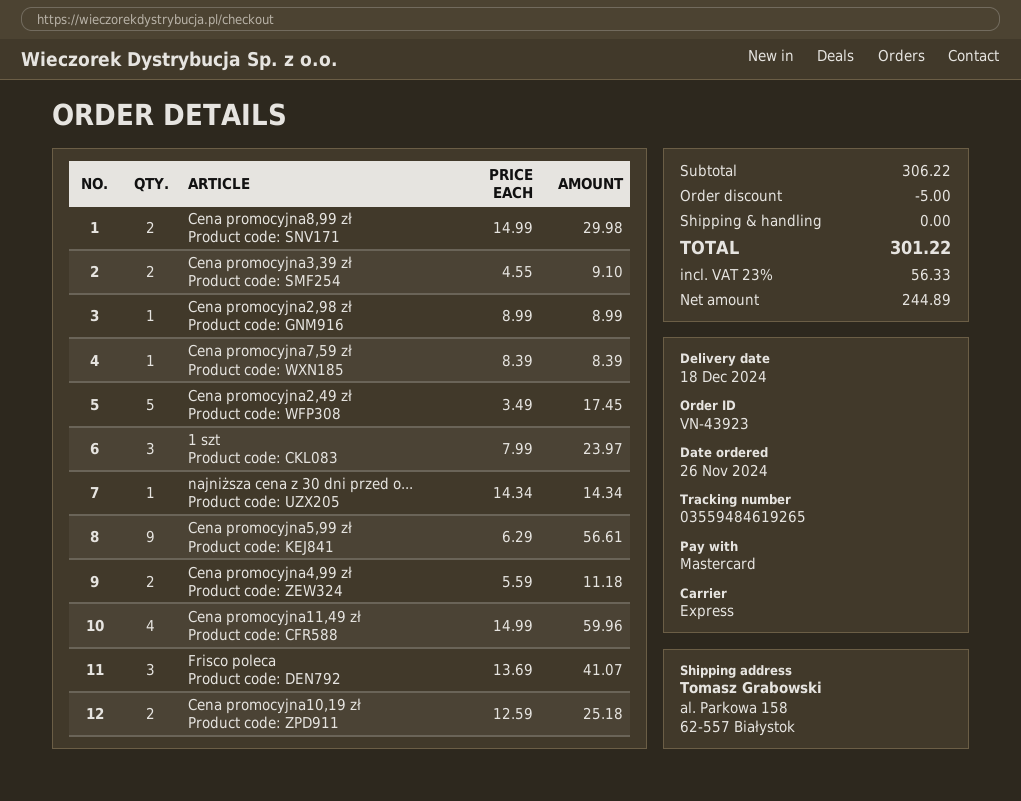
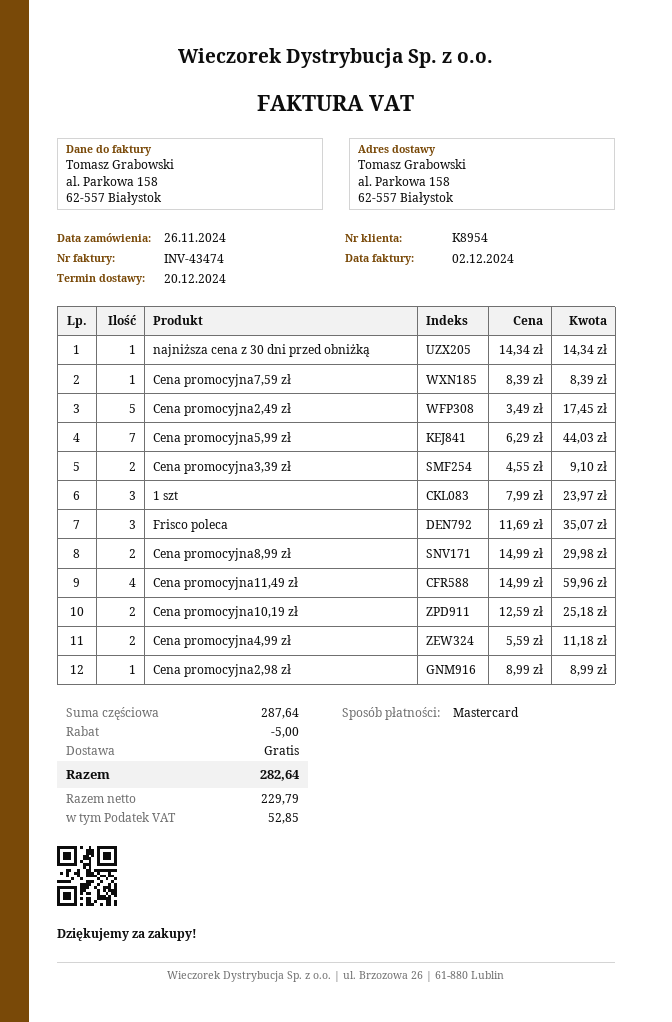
delivery date: 2024-12-18 -> 2024-12-20
Cena promocyjna5,99 zł: 9 x 6.29 = 56.61 -> 7 x 6.29 = 44.03
Frisco poleca: 3 x 13.69 = 41.07 -> 3 x 11.69 = 35.07
subtotal: 306.22 -> 287.64
net: 244.89 -> 229.79
tax: 56.33 -> 52.85
total: 301.22 -> 282.64

